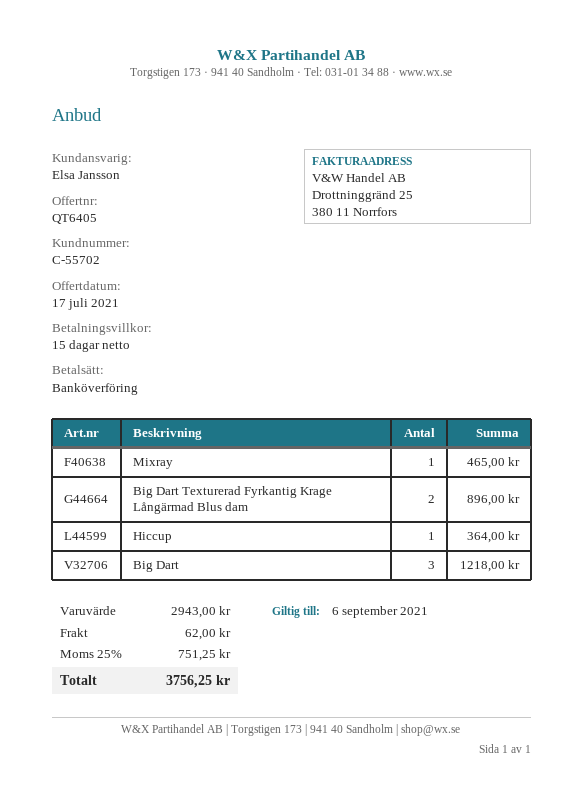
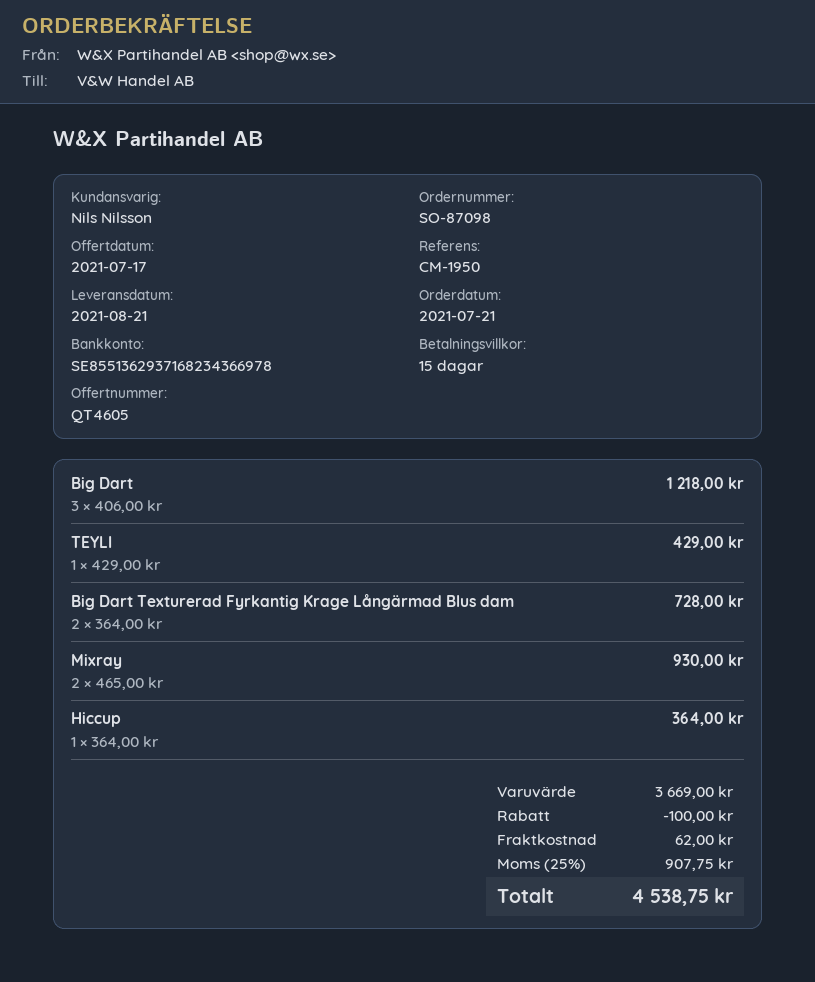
quote number: QT6405 -> QT4605
sales rep: Elsa Jansson -> Nils Nilsson
Mixray: 1 for 465.00 -> 2 for 930.00
Big Dart Texturerad Fyrkantig Krage Långärmad Blus dam: 2 for 896.00 -> 2 for 728.00
TEYLI: none -> 1 for 429.00
subtotal: 2943.00 -> 3669.00
discount: none -> 100.00
tax: 25% = 751.25 -> 25% = 907.75
total: 3756.25 -> 4538.75

